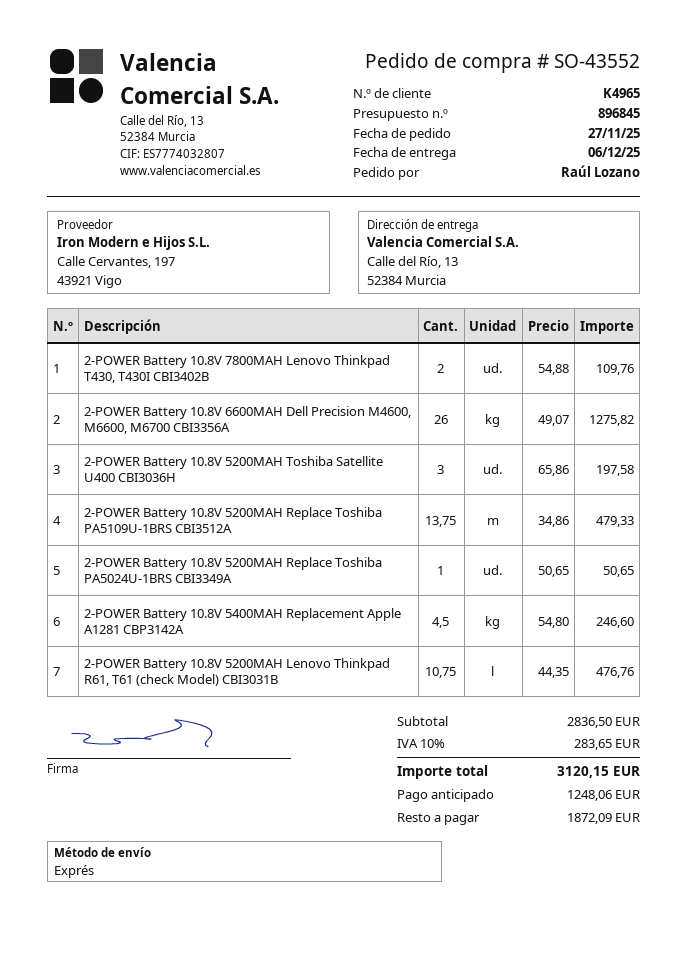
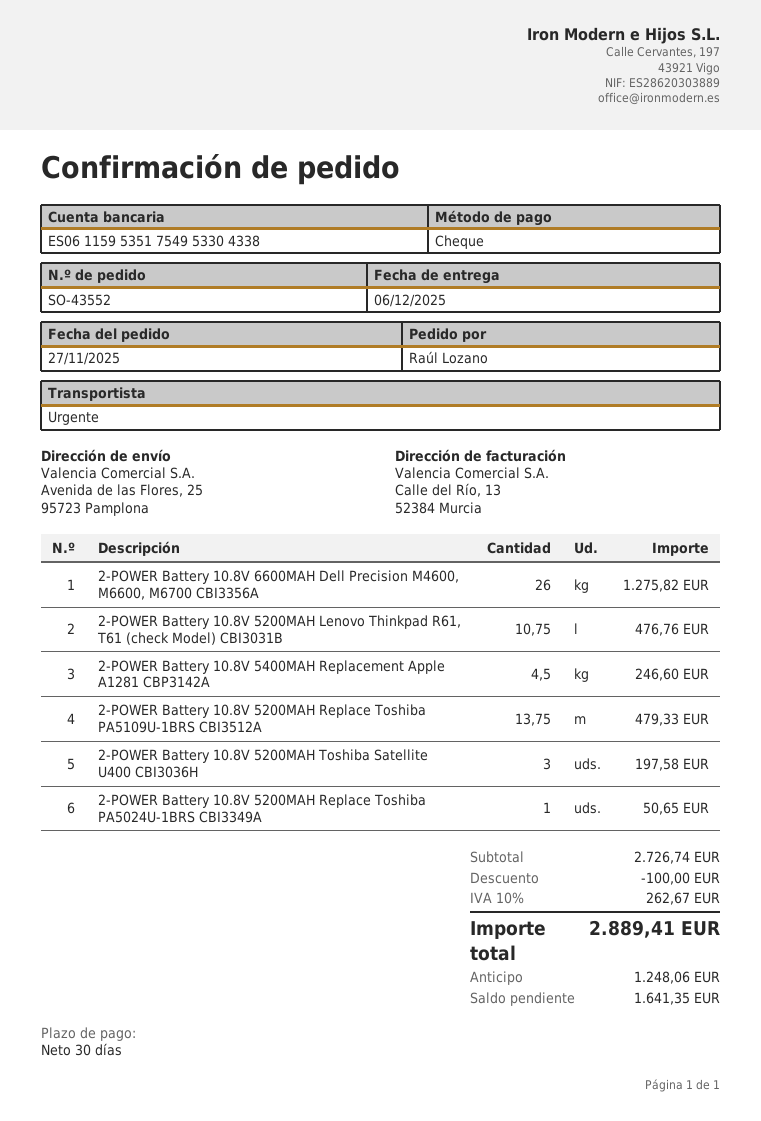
ship to: Calle del Río, 13, 52384 Murcia -> Avenida de las Flores, 25, 95723 Pamplona
2-POWER Battery 10.8V 7800MAH Lenovo Thinkpad T430, T430I CBI3402B: 2 for 109.76 -> none
subtotal: 2836.50 -> 2726.74
discount: none -> 100.00
tax: 10% = 283.65 -> 10% = 262.67
total: 3120.15 -> 2889.41
balance: 1872.09 -> 1641.35

